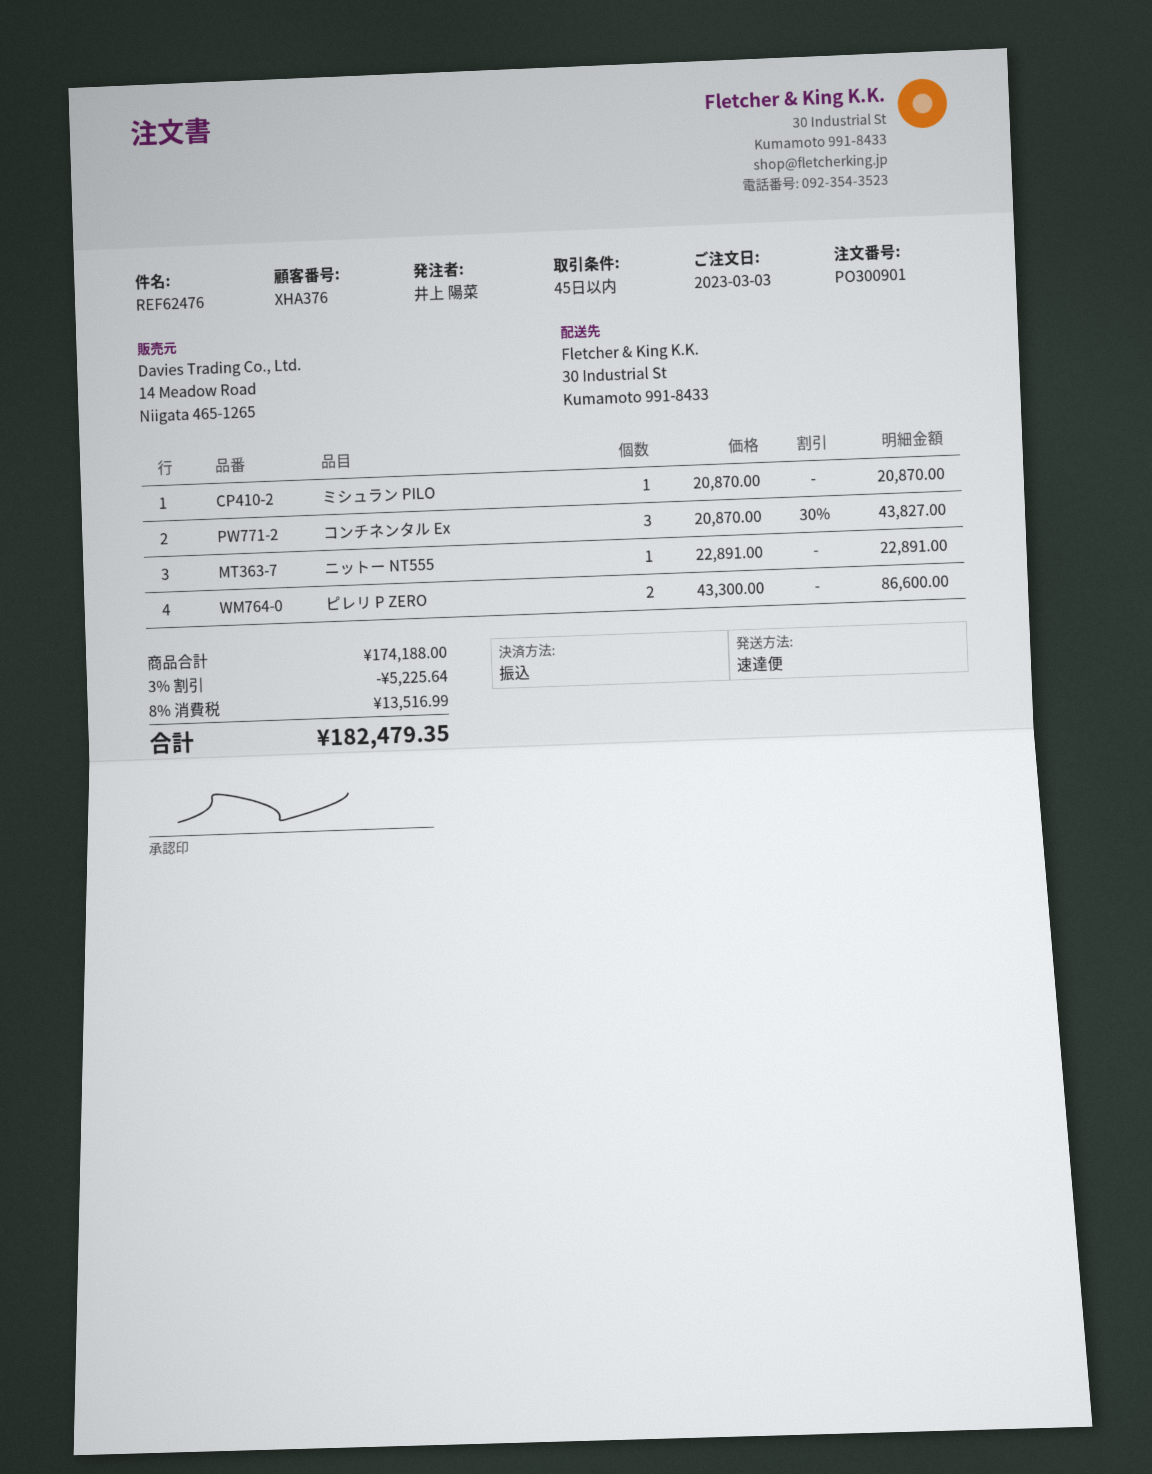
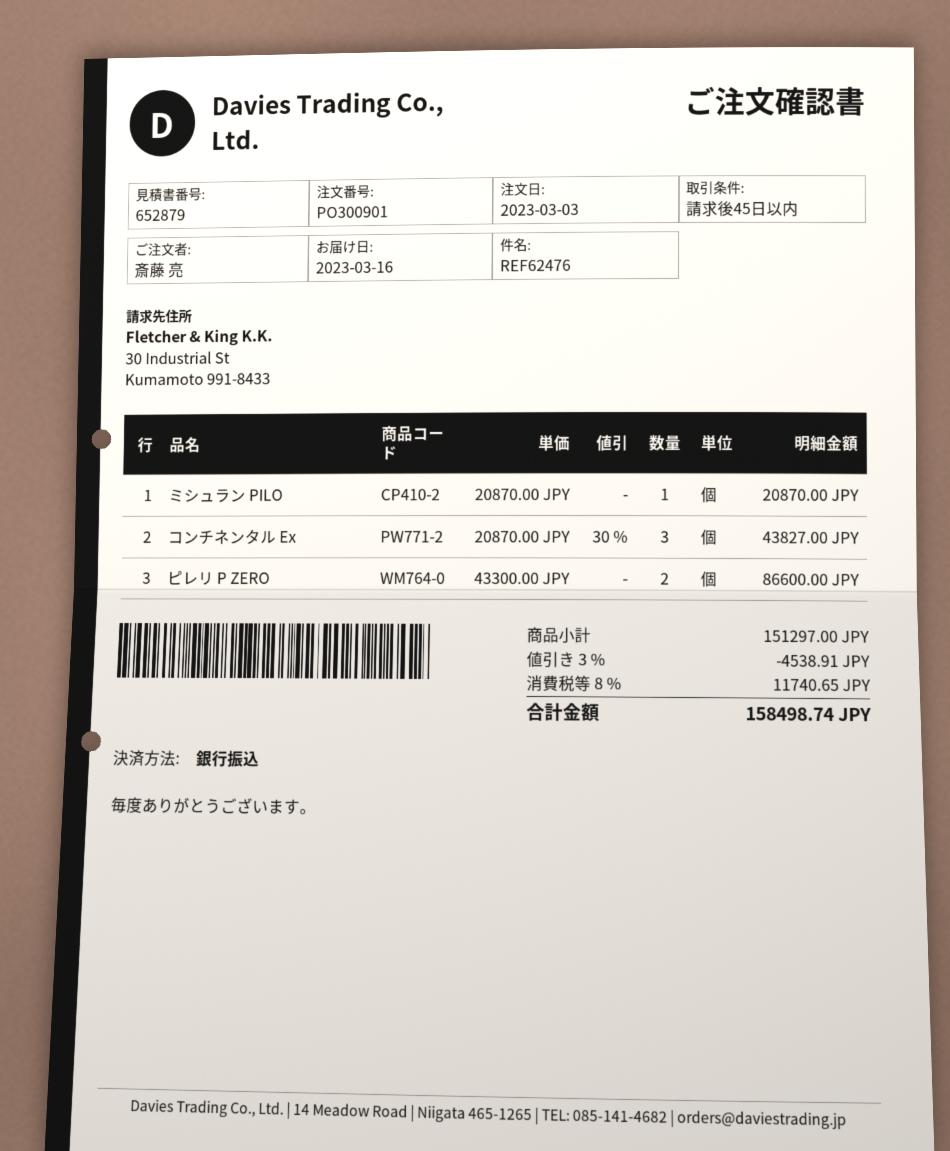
ordered by: 井上 陽菜 -> 斎藤 亮
ニットー NT555: 1 x 22891.00 = 22891.00 -> none
subtotal: 174188.00 -> 151297.00
discount: 3% = 5225.64 -> 3% = 4538.91
tax: 8% = 13516.99 -> 8% = 11740.65
total: 182479.35 -> 158498.74

